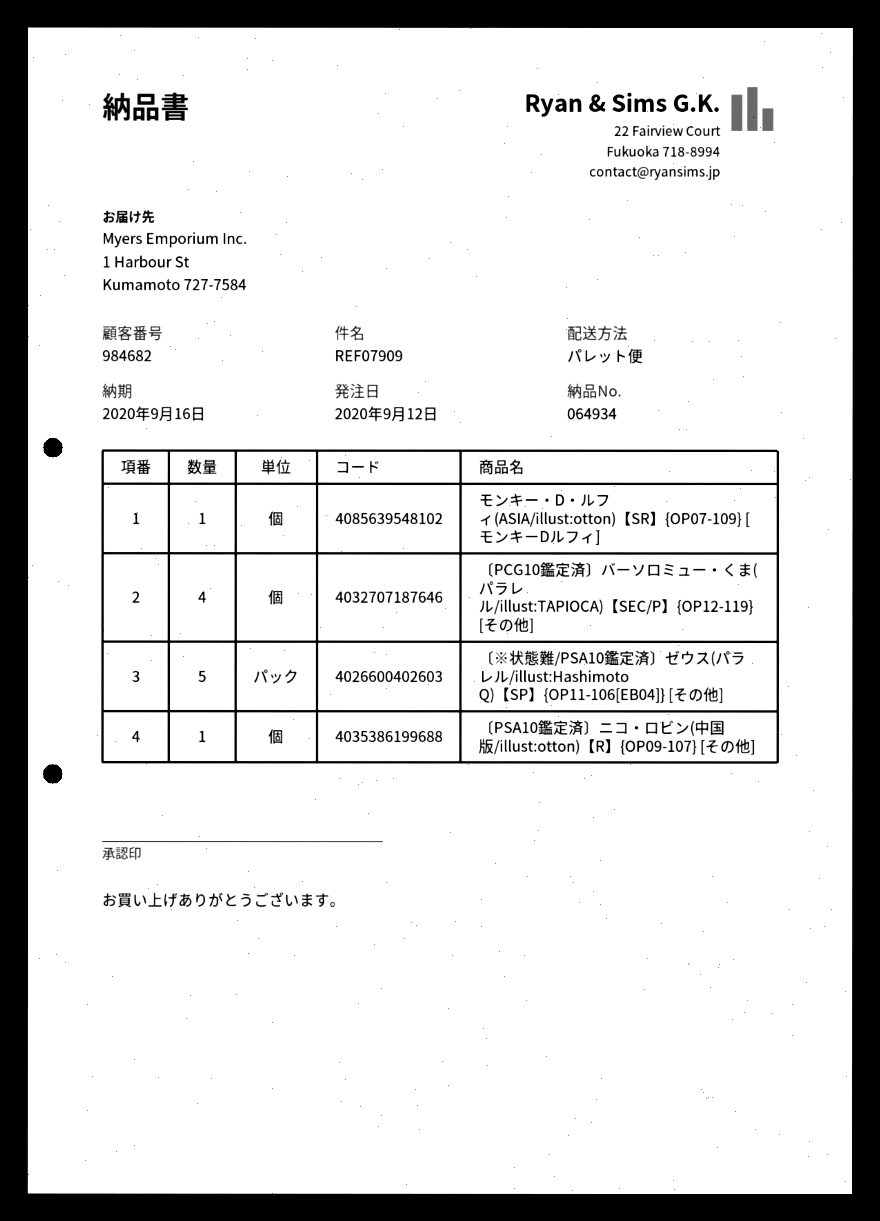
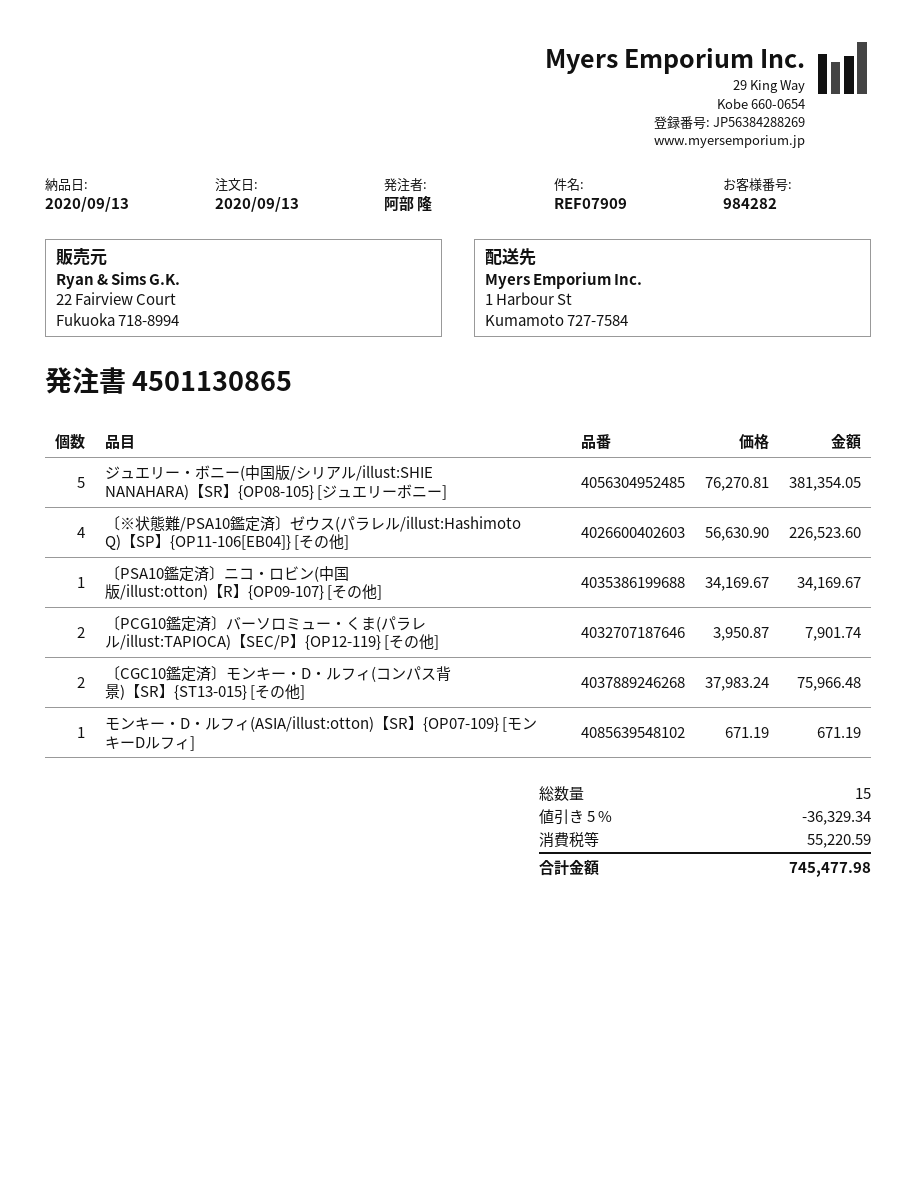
order date: 2020-09-12 -> 2020-09-13
delivery date: 2020-09-16 -> 2020-09-13
customer number: 984682 -> 984282
〔PCG10鑑定済〕バーソロミュー・くま(パラレル/illust:TAPIOCA)【SEC/P】{OP12-119} [その他]: 4 -> 2
〔※状態難/PSA10鑑定済〕ゼウス(パラレル/illust:Hashimoto Q)【SP】{OP11-106[EB04]} [その他]: 5 -> 4
ジュエリー・ボニー(中国版/シリアル/illust:SHIE NANAHARA)【SR】{OP08-105} [ジュエリーボニー]: none -> 5
〔CGC10鑑定済〕モンキー・D・ルフィ(コンパス背景)【SR】{ST13-015} [その他]: none -> 2

